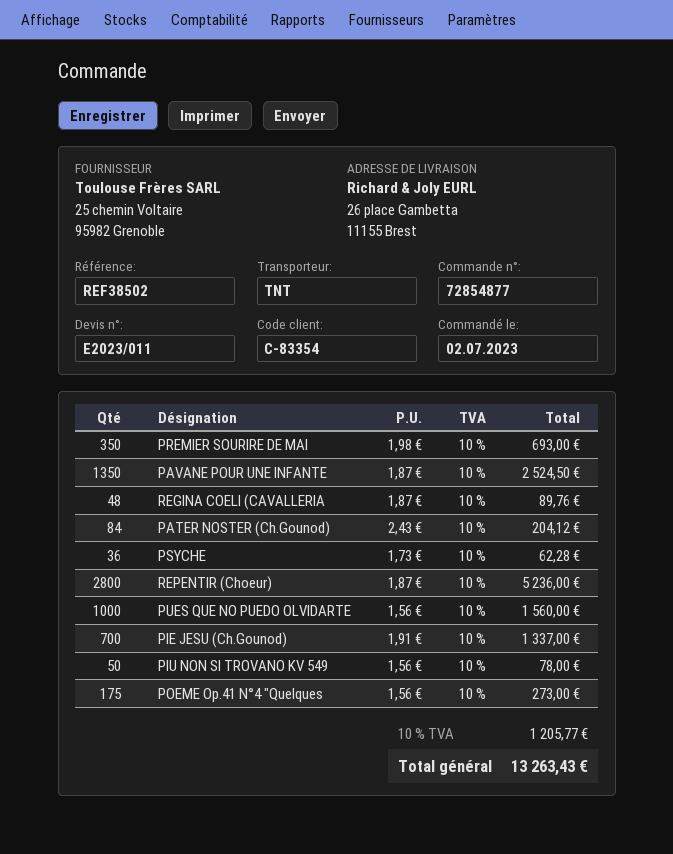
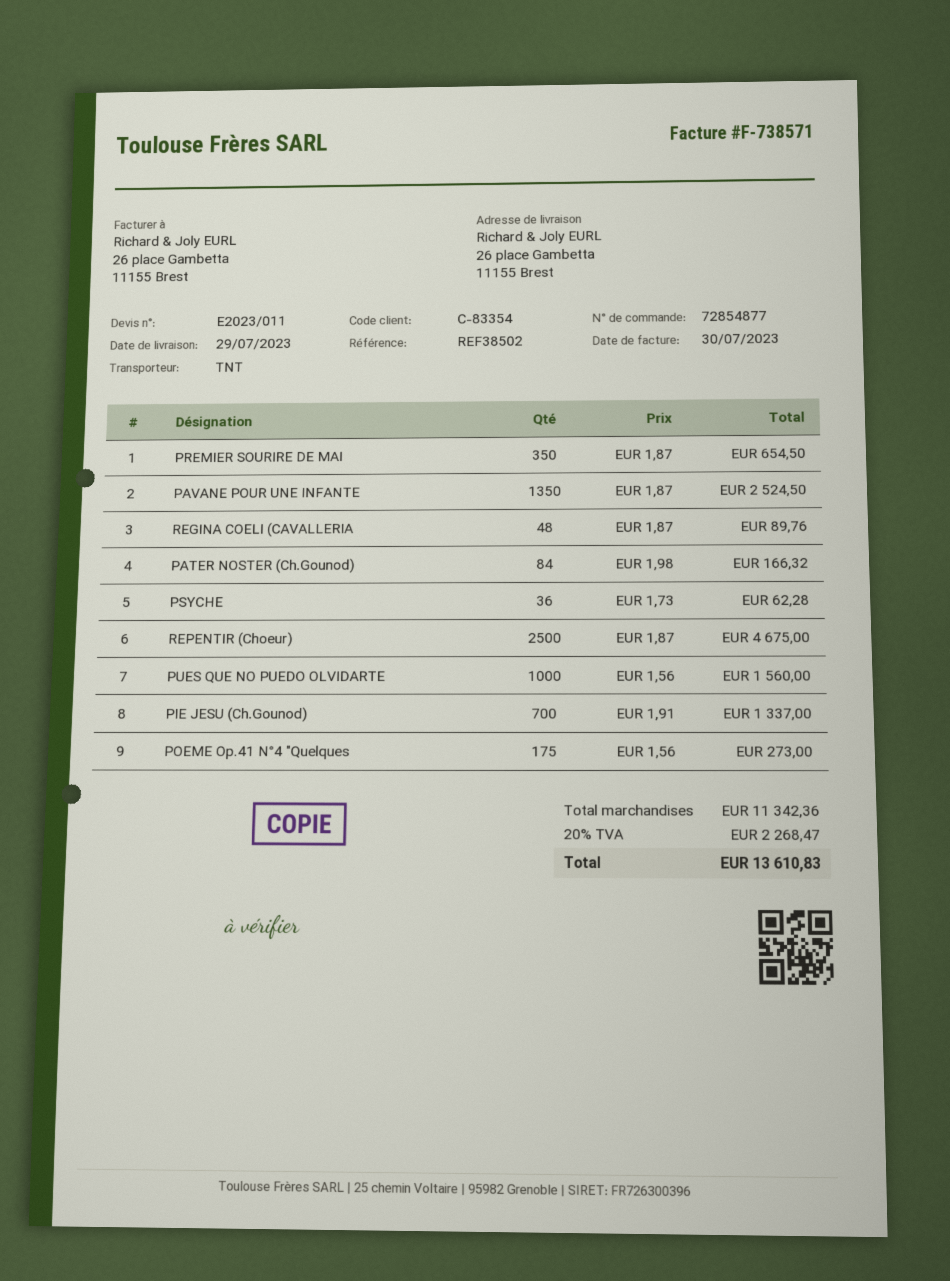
PREMIER SOURIRE DE MAI: 350 x 1.98 = 693.00 -> 350 x 1.87 = 654.50
PATER NOSTER (Ch.Gounod): 84 x 2.43 = 204.12 -> 84 x 1.98 = 166.32
REPENTIR (Choeur): 2800 x 1.87 = 5236.00 -> 2500 x 1.87 = 4675.00
PIU NON SI TROVANO KV 549: 50 x 1.56 = 78.00 -> none
tax: 10% = 1205.77 -> 20% = 2268.47
total: 13263.43 -> 13610.83

